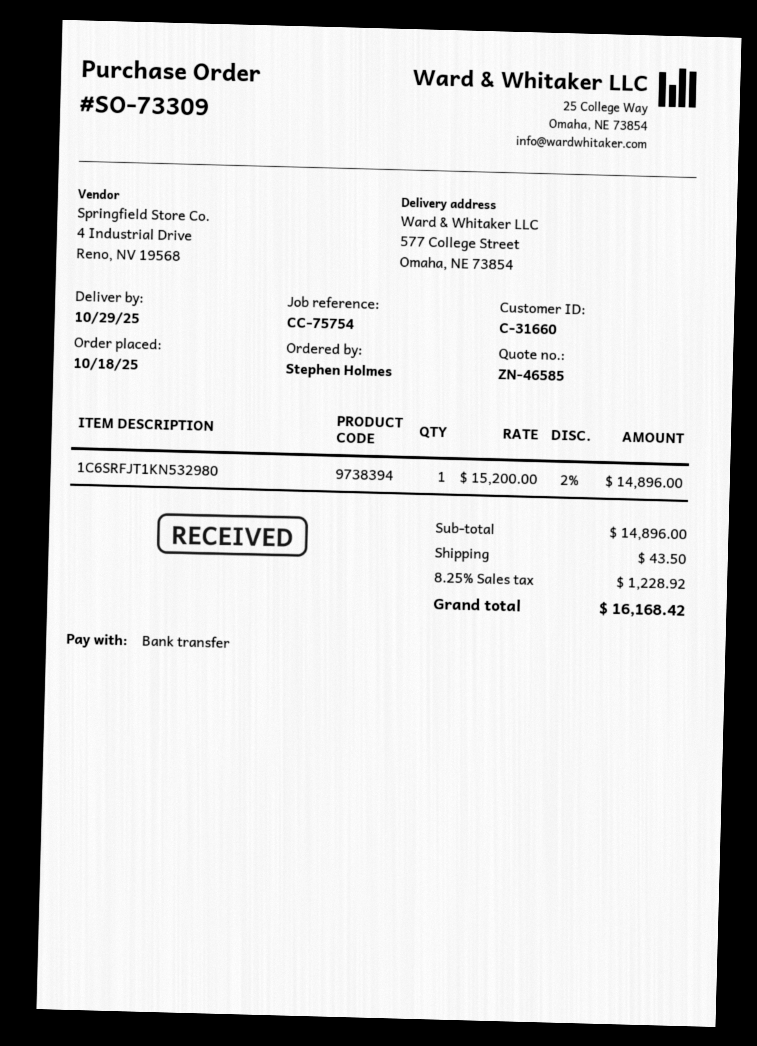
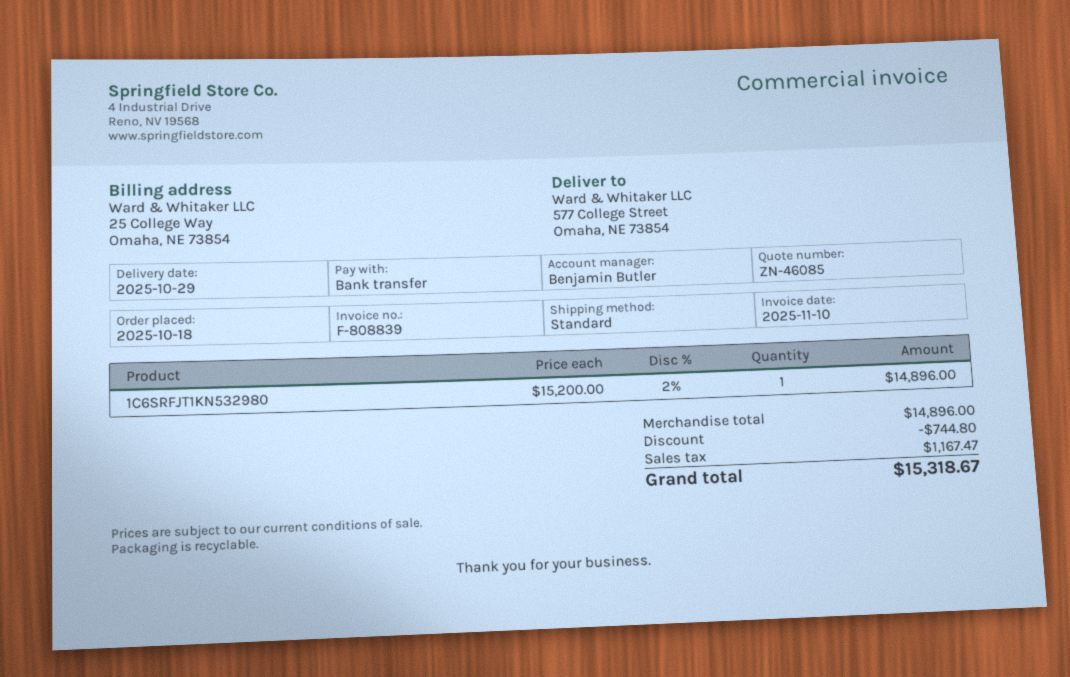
quote number: ZN-46585 -> ZN-46085
discount: none -> 744.80
shipping: 43.50 -> none
tax: 1228.92 -> 1167.47
total: 16168.42 -> 15318.67

